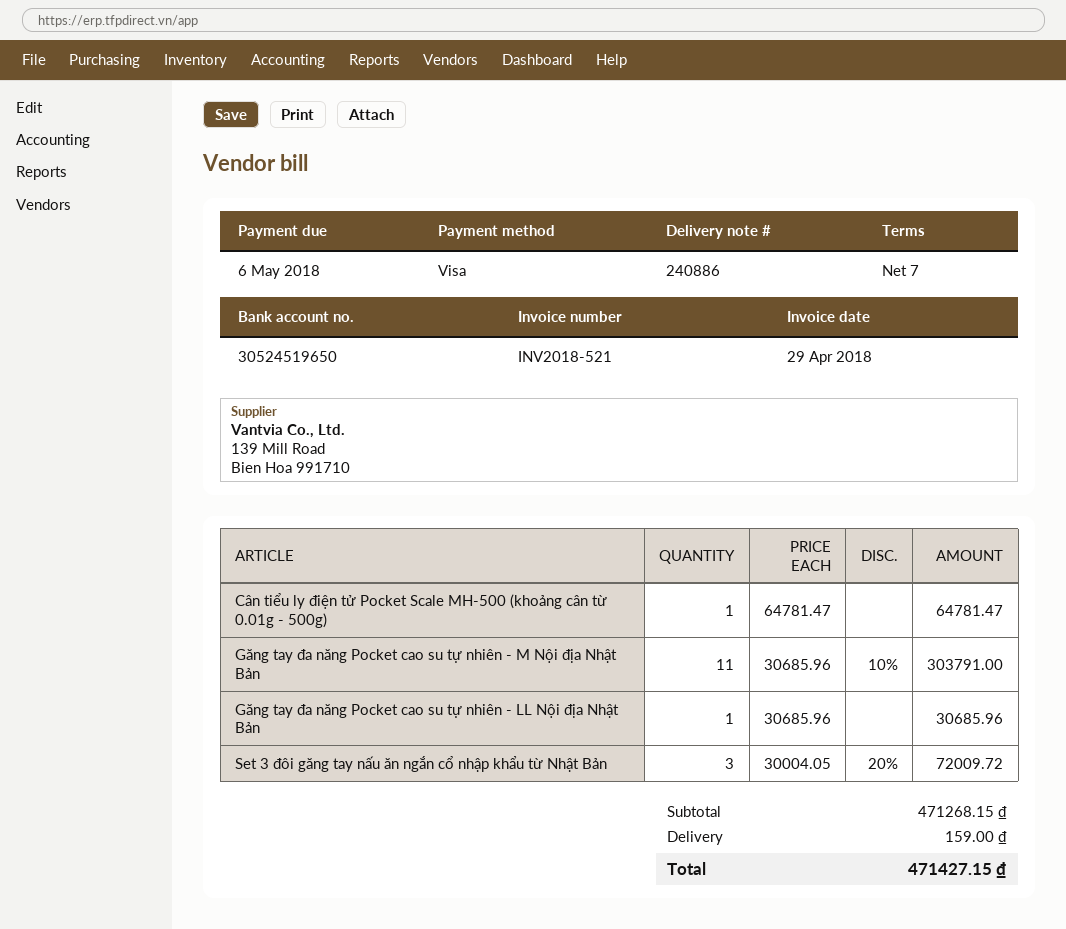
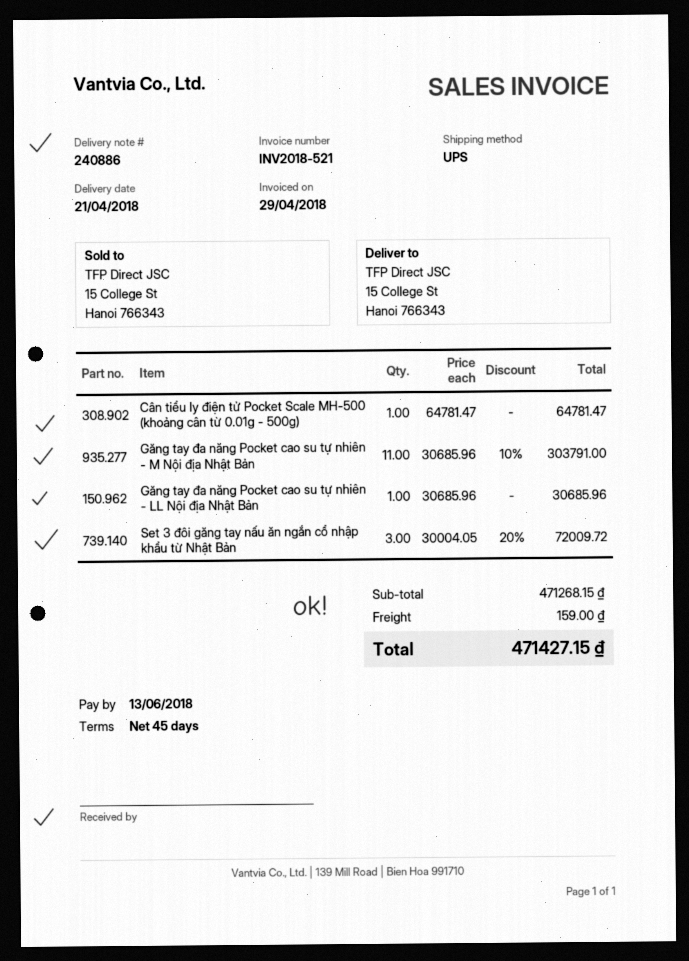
payment terms: 7 days -> 45 days
due date: 2018-05-06 -> 2018-06-13

